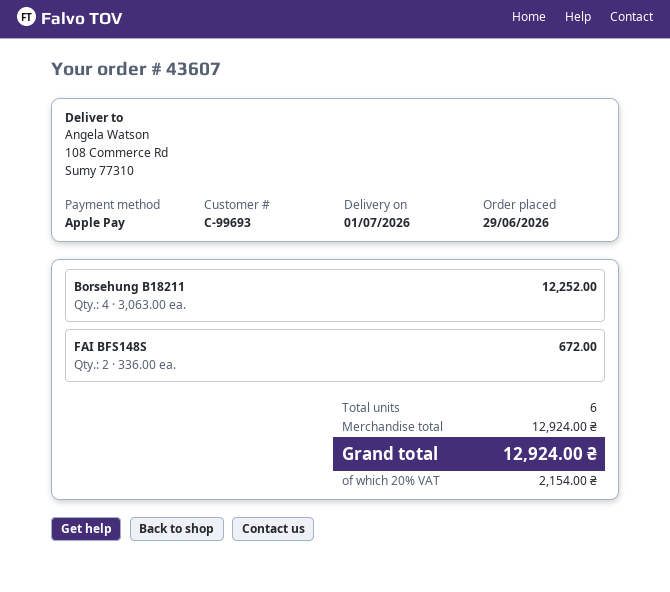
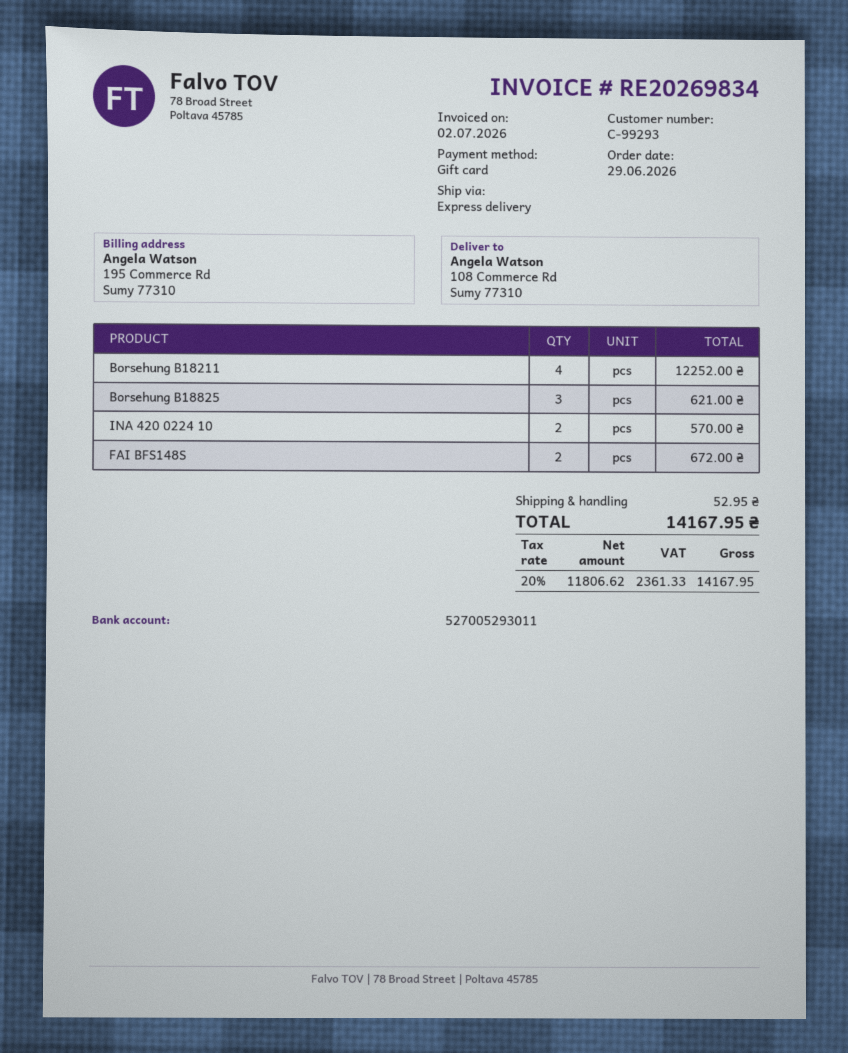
customer number: C-99693 -> C-99293
payment method: Apple Pay -> gift card
Borsehung B18825: none -> 3 for 621.00
INA 420 0224 10: none -> 2 for 570.00
shipping: none -> 52.95
tax: 20% = 2154.00 -> 20% = 2361.33
total: 12924.00 -> 14167.95

